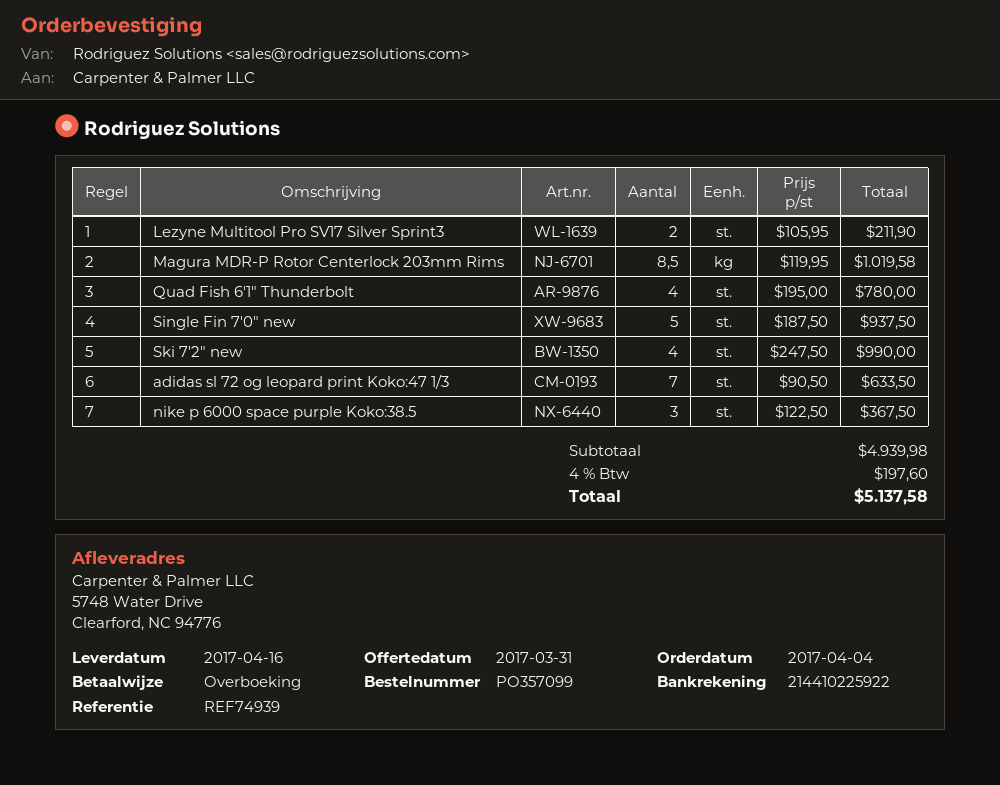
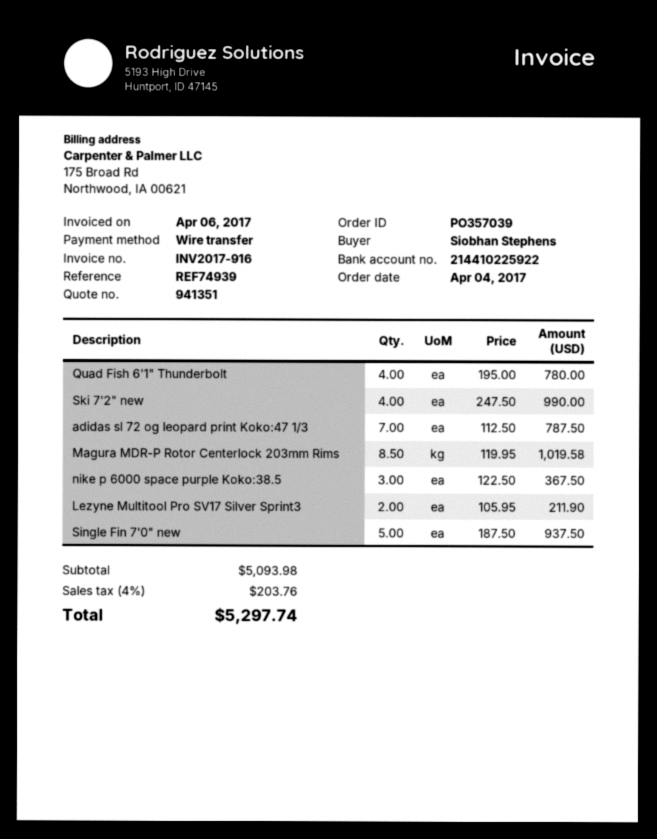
order number: PO357099 -> PO357039
adidas sl 72 og leopard print Koko:47 1/3: 7 x 90.50 = 633.50 -> 7 x 112.50 = 787.50
subtotal: 4939.98 -> 5093.98
tax: 4% = 197.60 -> 4% = 203.76
total: 5137.58 -> 5297.74

